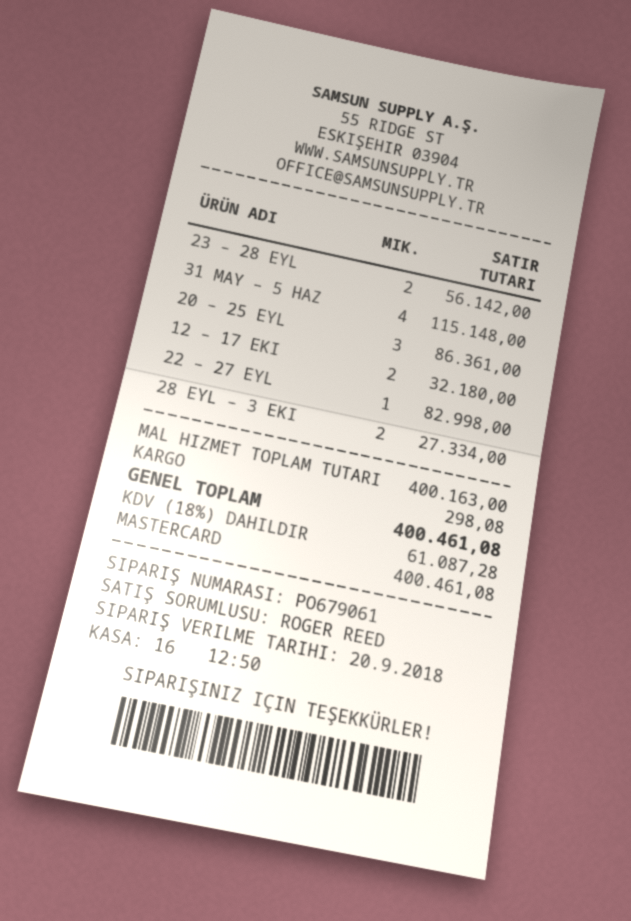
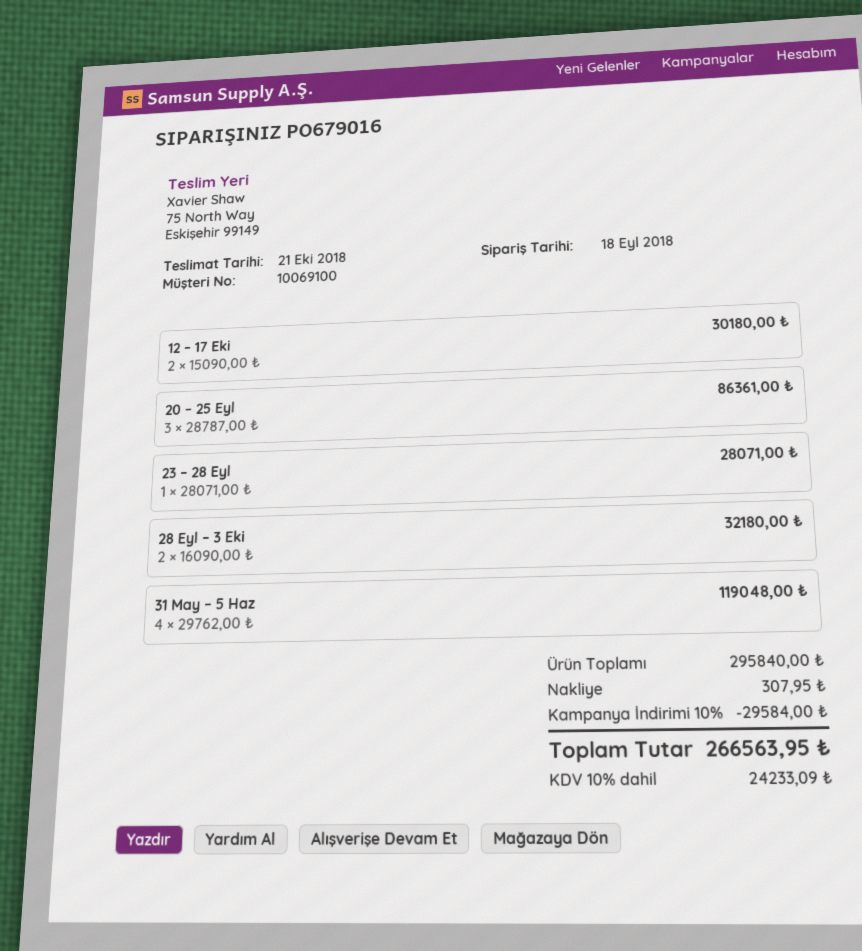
order number: PO679061 -> PO679016
order date: 2018-09-20 -> 2018-09-18
23 – 28 EYL: 2 for 56142.00 -> 1 for 28071.00
31 MAY – 5 HAZ: 4 for 115148.00 -> 4 for 119048.00
12 – 17 EKI: 2 for 32180.00 -> 2 for 30180.00
22 – 27 EYL: 1 for 82998.00 -> none
28 EYL – 3 EKI: 2 for 27334.00 -> 2 for 32180.00
subtotal: 400163.00 -> 295840.00
discount: none -> 10% = 29584.00
shipping: 298.08 -> 307.95
tax: 18% = 61087.28 -> 10% = 24233.09
total: 400461.08 -> 266563.95

